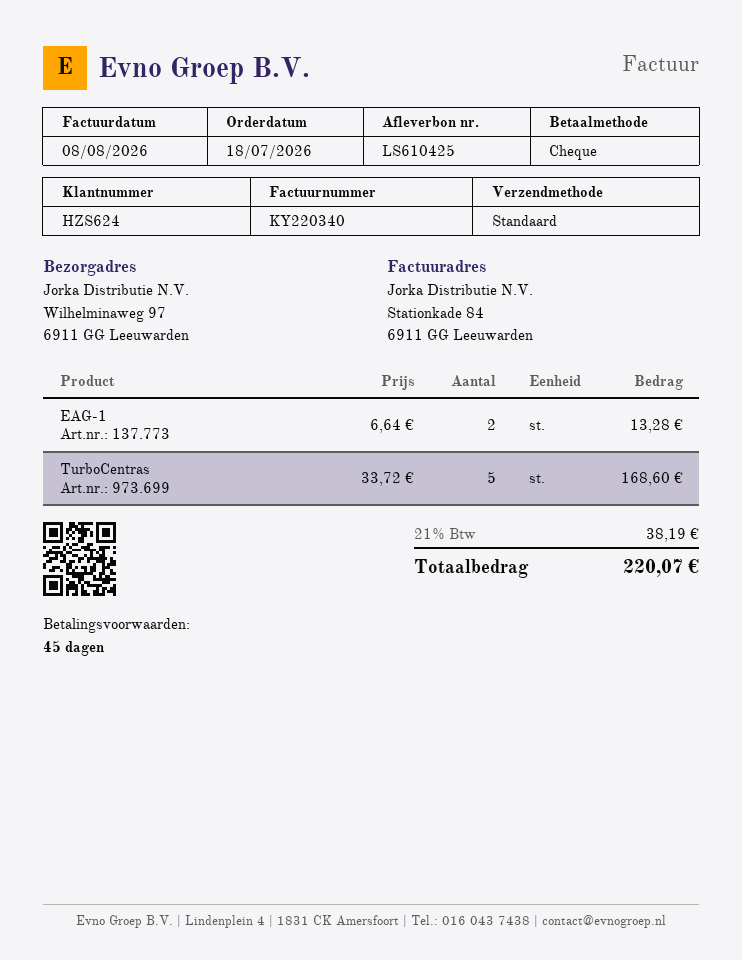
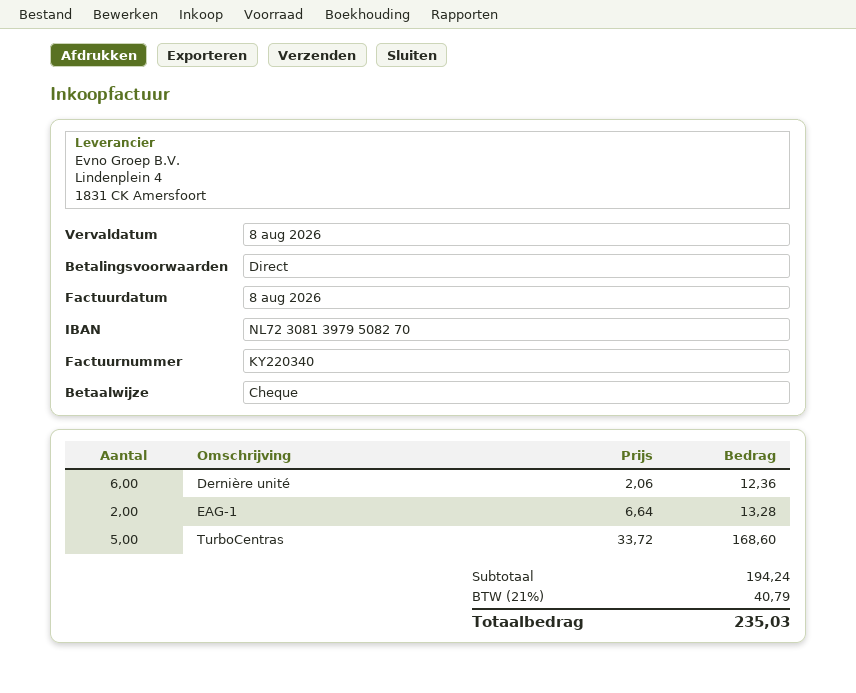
payment terms: 45 days -> on receipt
Dernière unité: none -> 6 x 2.06 = 12.36
tax: 21% = 38.19 -> 21% = 40.79
total: 220.07 -> 235.03

